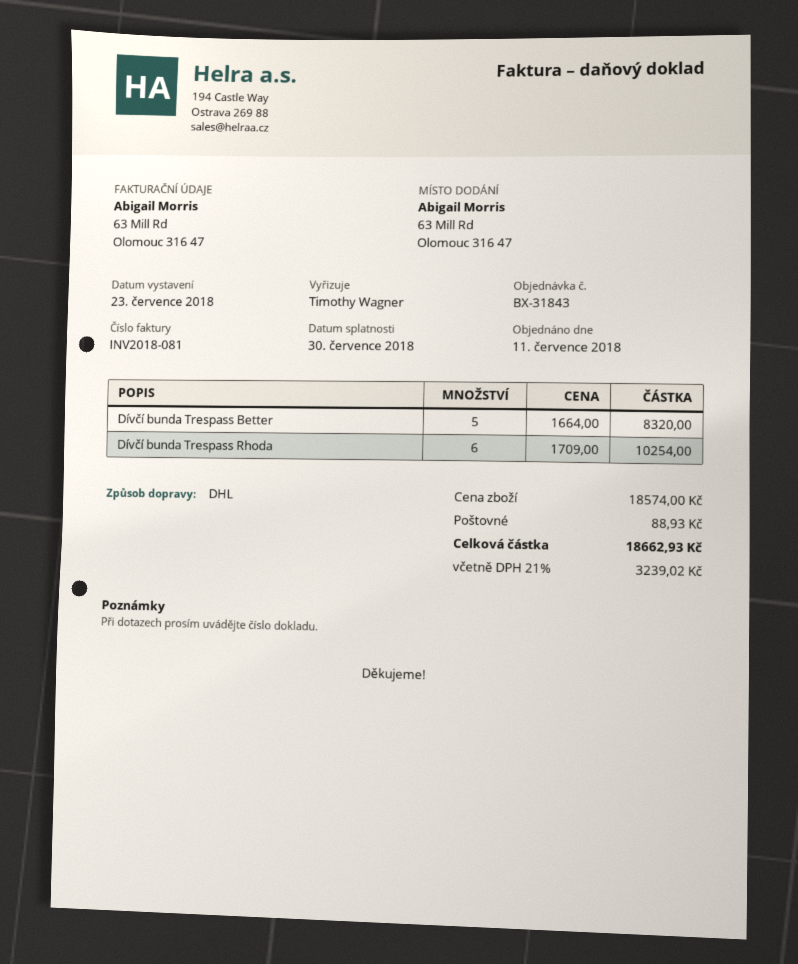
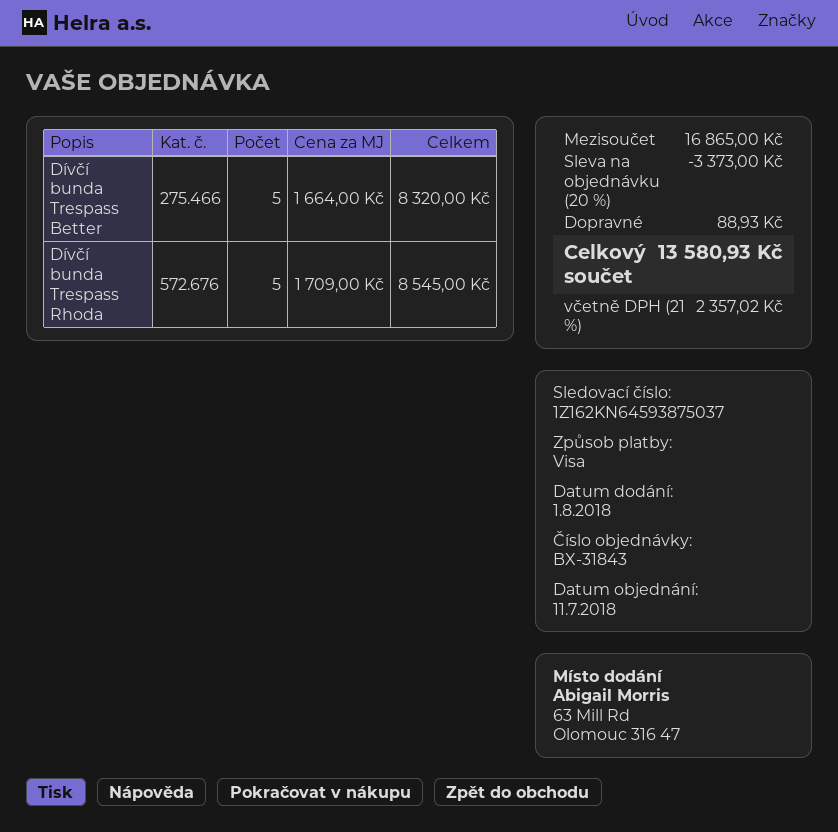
Dívčí bunda Trespass Rhoda: 6 x 1709.00 = 10254.00 -> 5 x 1709.00 = 8545.00
subtotal: 18574.00 -> 16865.00
discount: none -> 20% = 3373.00
tax: 21% = 3239.02 -> 21% = 2357.02
total: 18662.93 -> 13580.93

